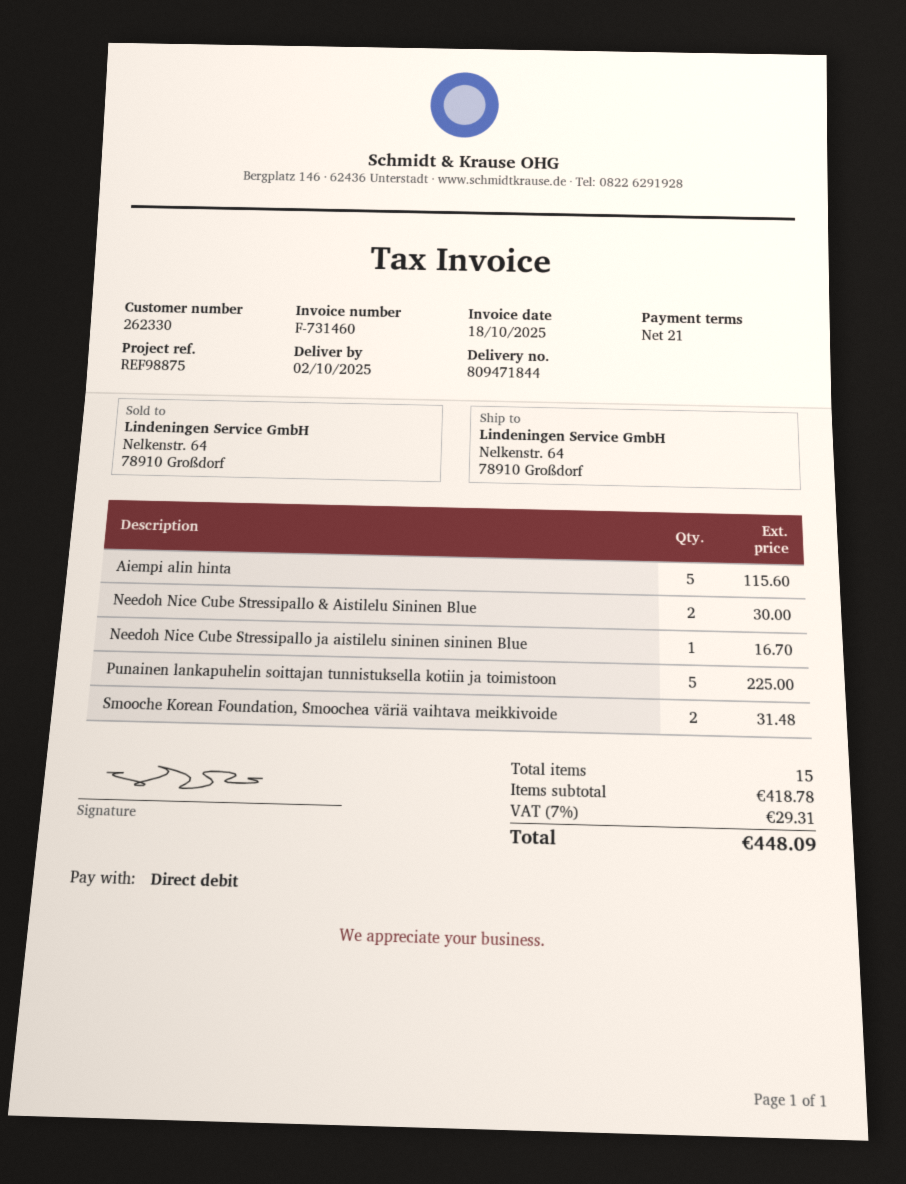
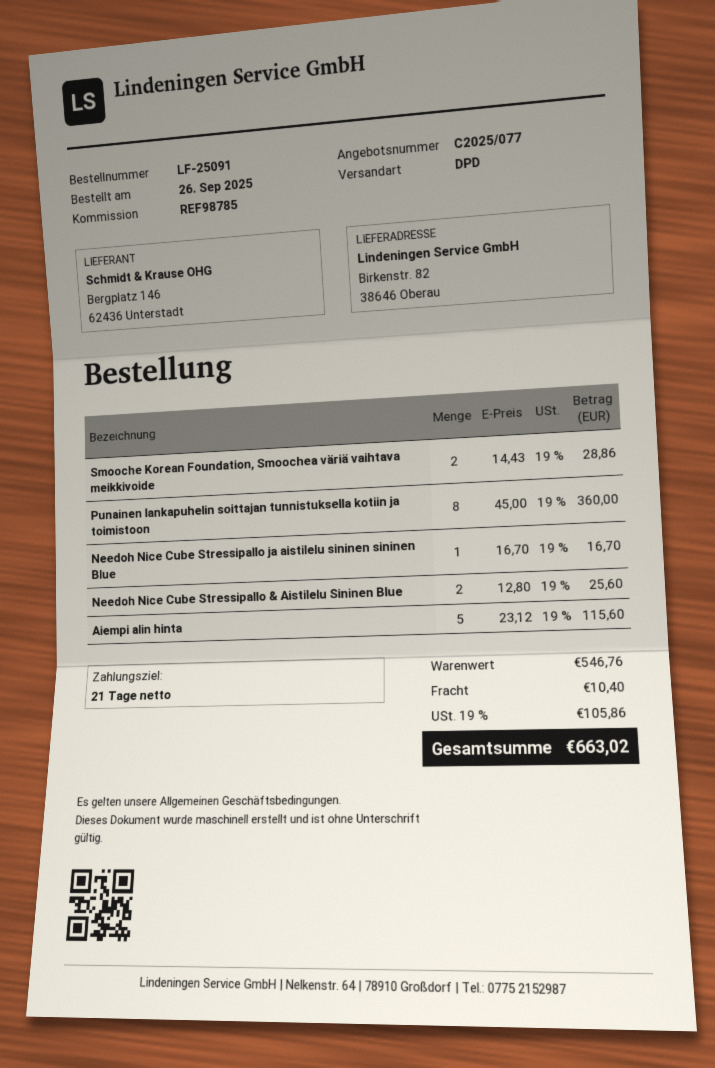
reference: REF98875 -> REF98785
ship to: Nelkenstr. 64, 78910 Großdorf -> Birkenstr. 82, 38646 Oberau
Needoh Nice Cube Stressipallo & Aistilelu Sininen Blue: 2 for 30.00 -> 2 for 25.60
Punainen lankapuhelin soittajan tunnistuksella kotiin ja toimistoon: 5 for 225.00 -> 8 for 360.00
Smooche Korean Foundation, Smoochea väriä vaihtava meikkivoide: 2 for 31.48 -> 2 for 28.86
subtotal: 418.78 -> 546.76
shipping: none -> 10.40
tax: 7% = 29.31 -> 19% = 105.86
total: 448.09 -> 663.02

